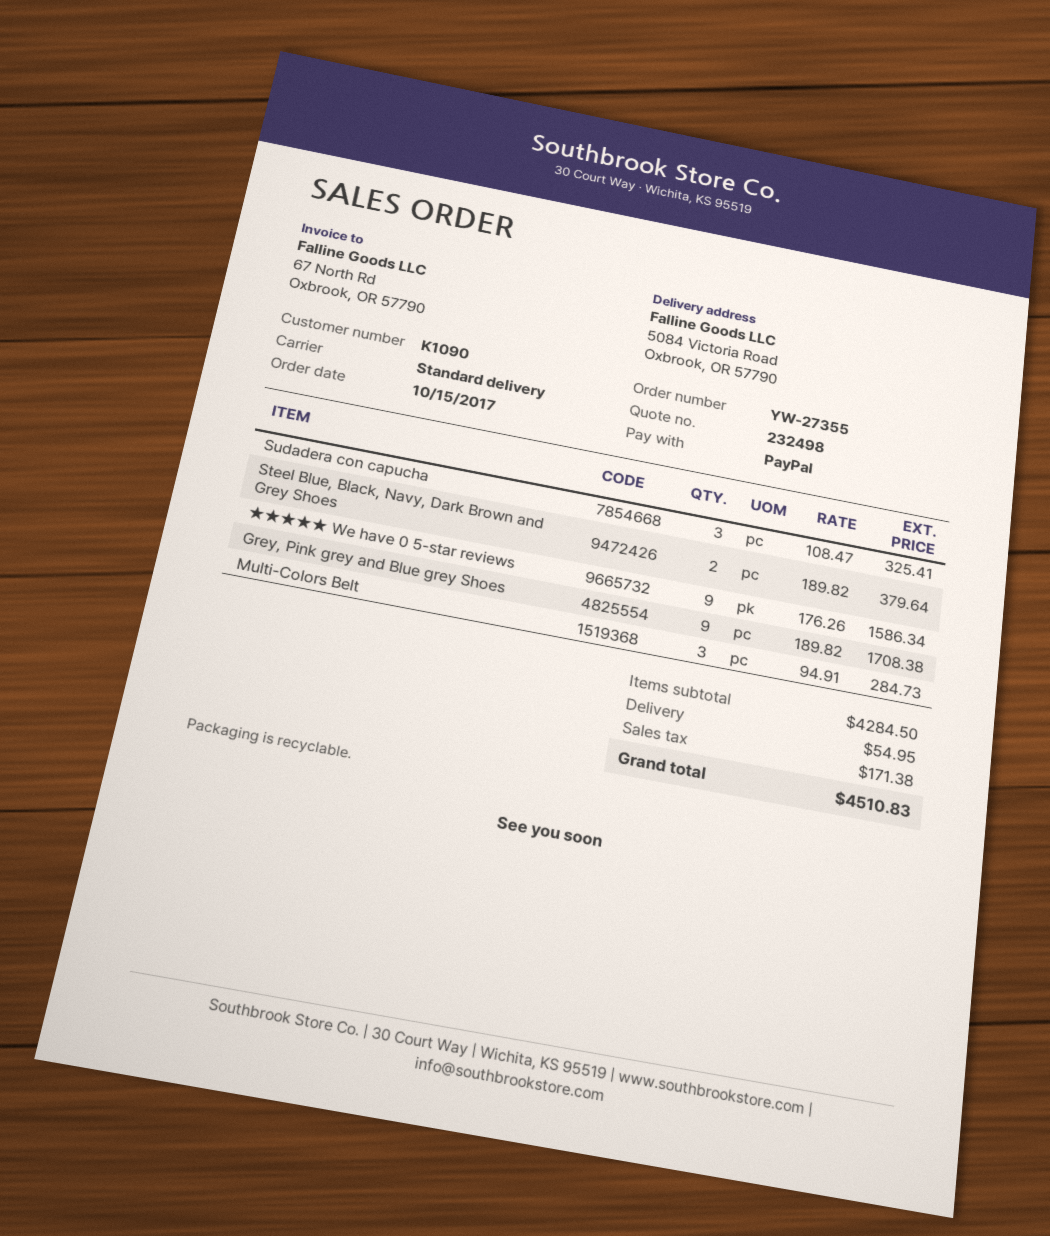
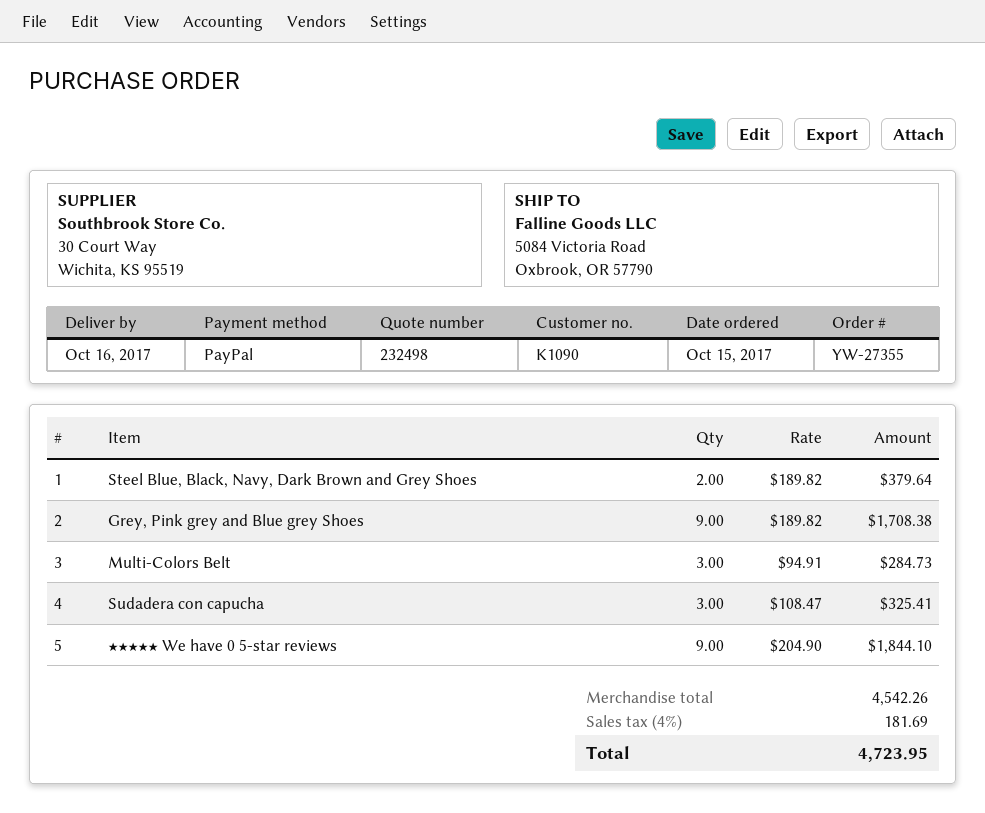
★★★★★ We have 0 5-star reviews: 9 x 176.26 = 1586.34 -> 9 x 204.90 = 1844.10
subtotal: 4284.50 -> 4542.26
shipping: 54.95 -> none
tax: 171.38 -> 181.69
total: 4510.83 -> 4723.95

